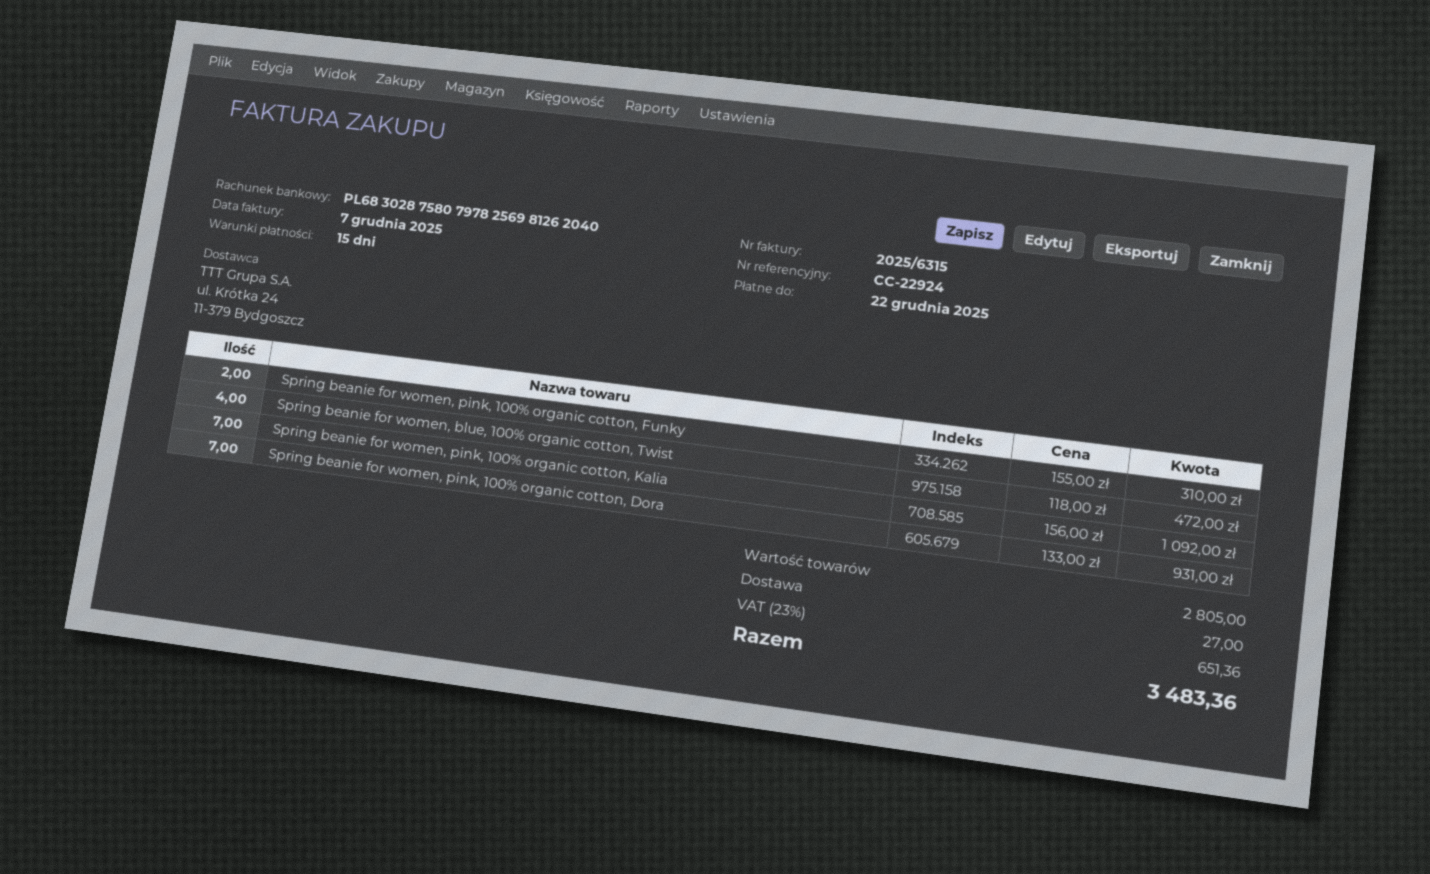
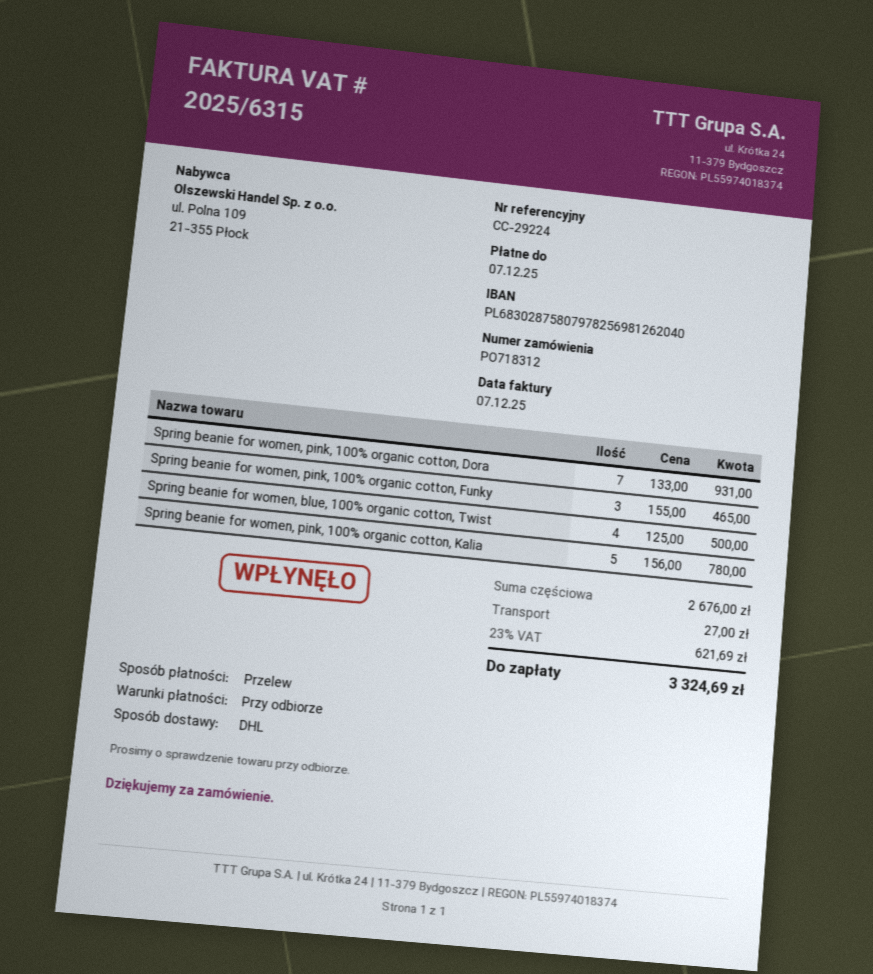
payment terms: 15 days -> on receipt
due date: 2025-12-22 -> 2025-12-07
reference: CC-22924 -> CC-29224
Spring beanie for women, pink, 100% organic cotton, Funky: 2 x 155.00 = 310.00 -> 3 x 155.00 = 465.00
Spring beanie for women, blue, 100% organic cotton, Twist: 4 x 118.00 = 472.00 -> 4 x 125.00 = 500.00
Spring beanie for women, pink, 100% organic cotton, Kalia: 7 x 156.00 = 1092.00 -> 5 x 156.00 = 780.00
subtotal: 2805.00 -> 2676.00
tax: 23% = 651.36 -> 23% = 621.69
total: 3483.36 -> 3324.69

